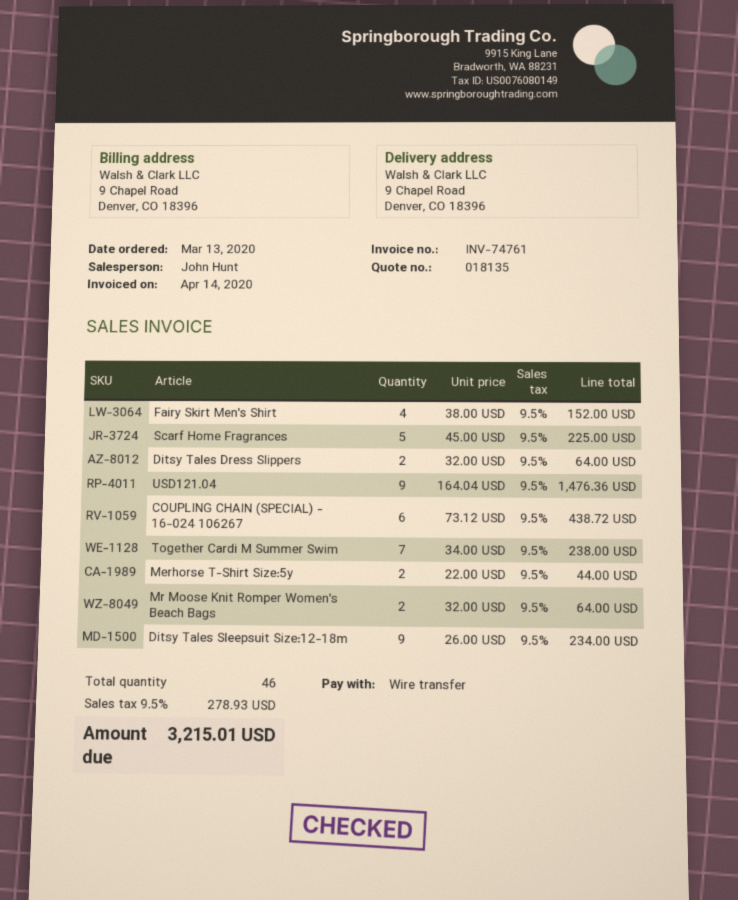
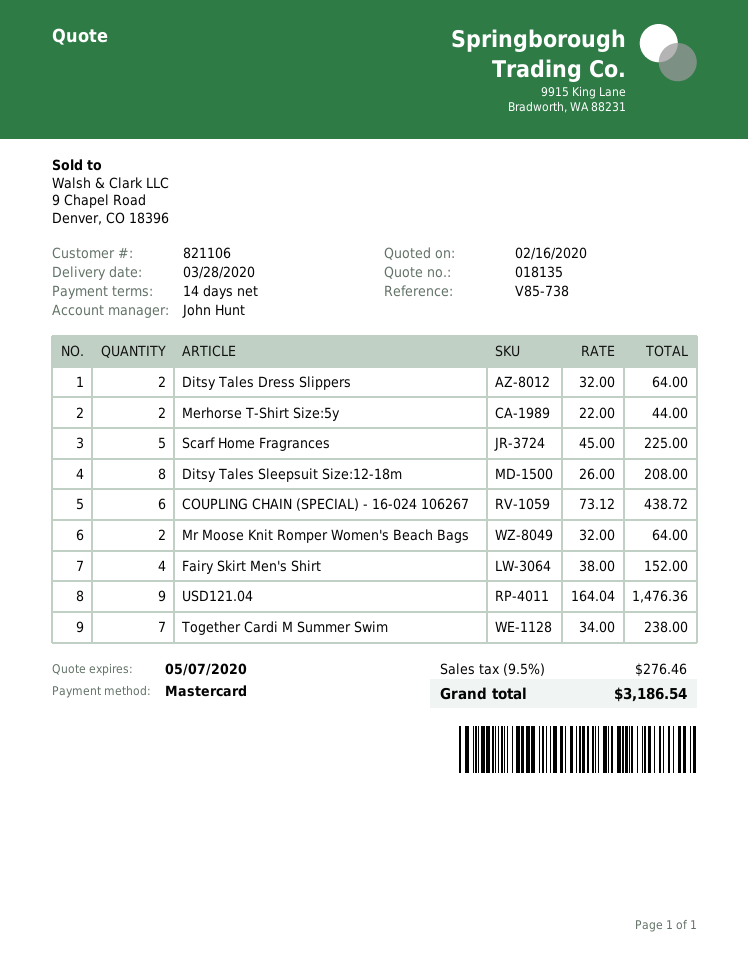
payment method: bank transfer -> Mastercard
Ditsy Tales Sleepsuit Size:12-18m: 9 x 26.00 = 234.00 -> 8 x 26.00 = 208.00
tax: 9.5% = 278.93 -> 9.5% = 276.46
total: 3215.01 -> 3186.54

